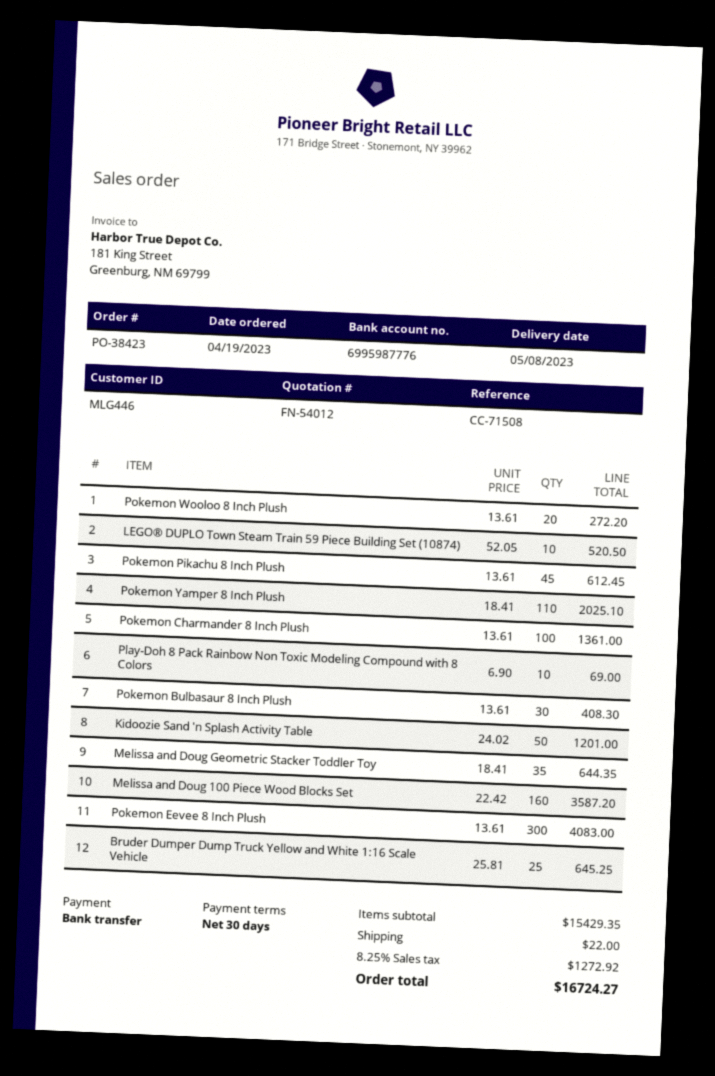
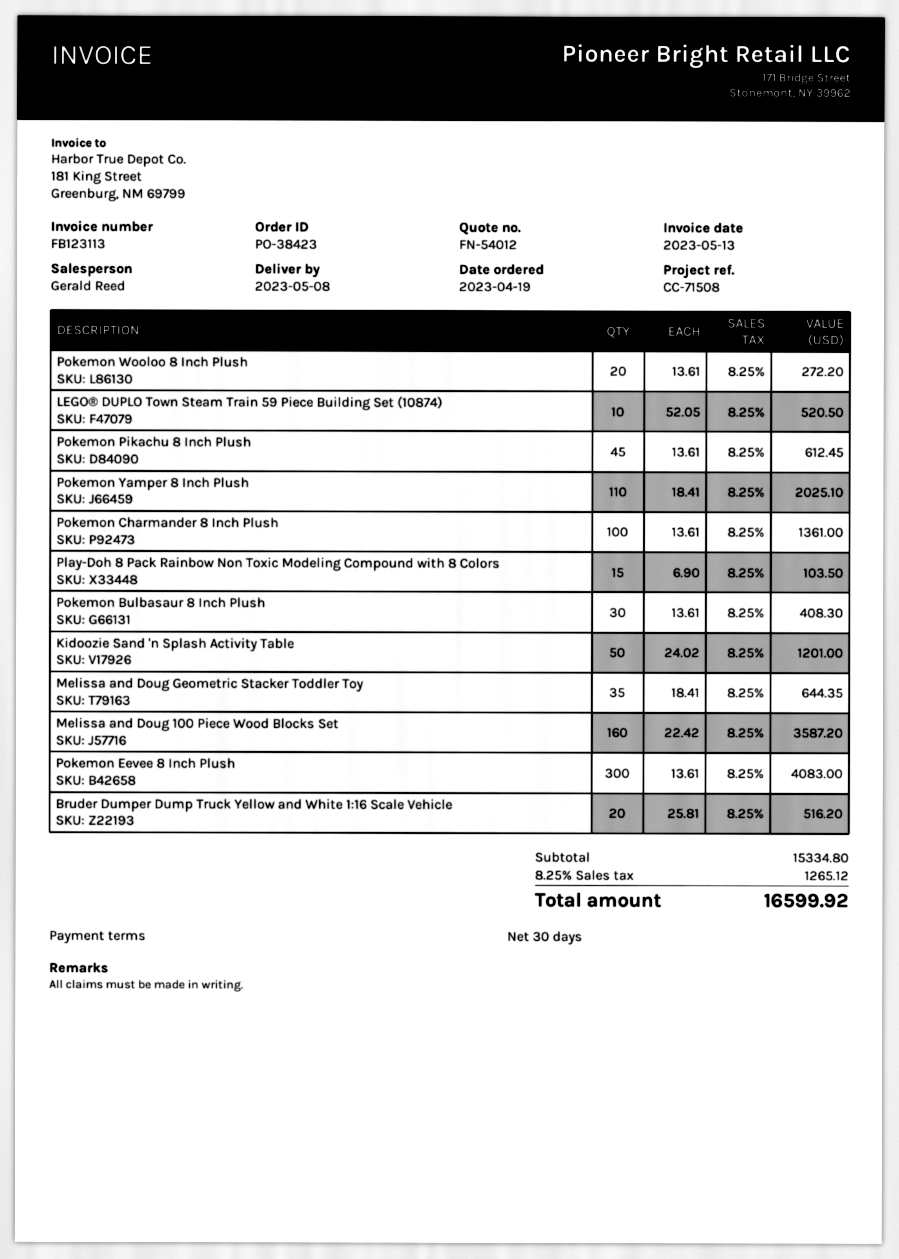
Play-Doh 8 Pack Rainbow Non Toxic Modeling Compound with 8 Colors: 10 x 6.90 = 69.00 -> 15 x 6.90 = 103.50
Bruder Dumper Dump Truck Yellow and White 1:16 Scale Vehicle: 25 x 25.81 = 645.25 -> 20 x 25.81 = 516.20
subtotal: 15429.35 -> 15334.80
shipping: 22.00 -> none
tax: 8.25% = 1272.92 -> 8.25% = 1265.12
total: 16724.27 -> 16599.92

